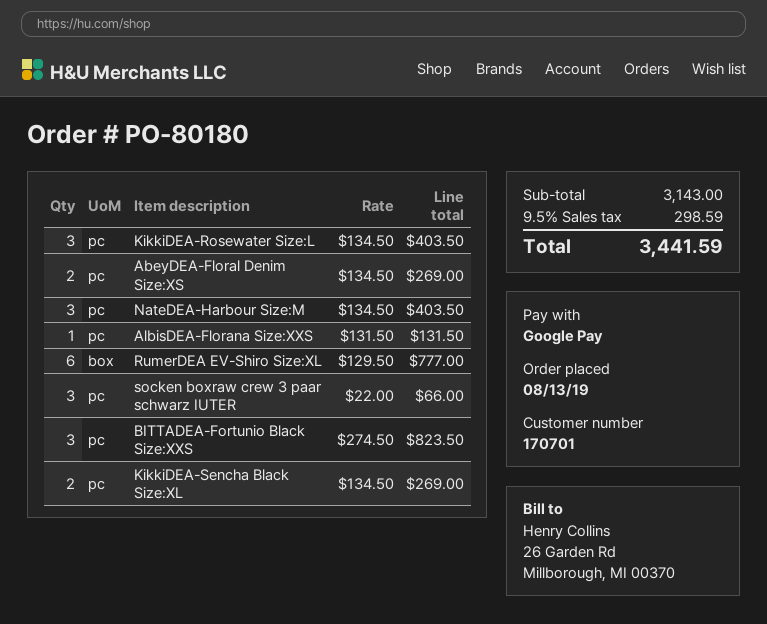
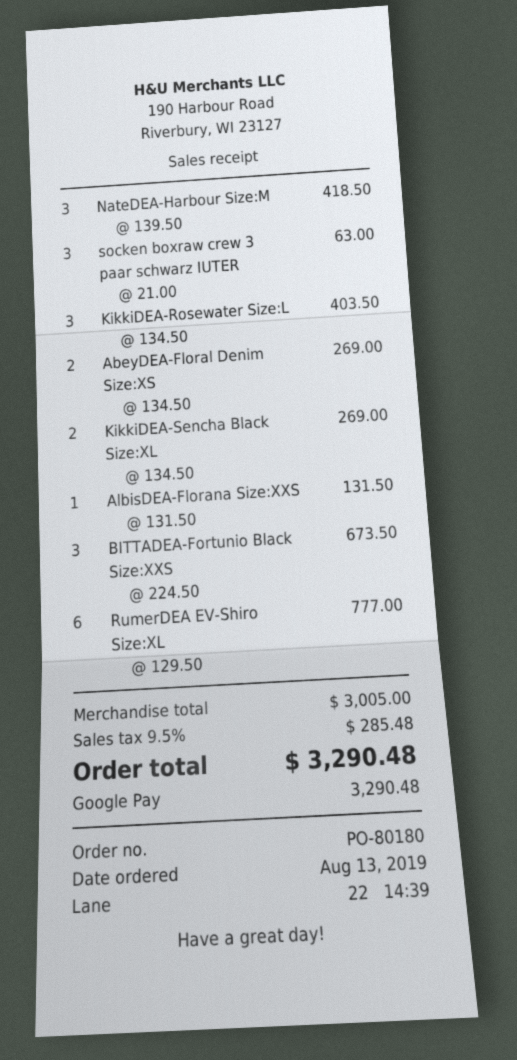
NateDEA-Harbour Size:M: 3 x 134.50 = 403.50 -> 3 x 139.50 = 418.50
socken boxraw crew 3 paar schwarz IUTER: 3 x 22.00 = 66.00 -> 3 x 21.00 = 63.00
BITTADEA-Fortunio Black Size:XXS: 3 x 274.50 = 823.50 -> 3 x 224.50 = 673.50
subtotal: 3143.00 -> 3005.00
tax: 9.5% = 298.59 -> 9.5% = 285.48
total: 3441.59 -> 3290.48

